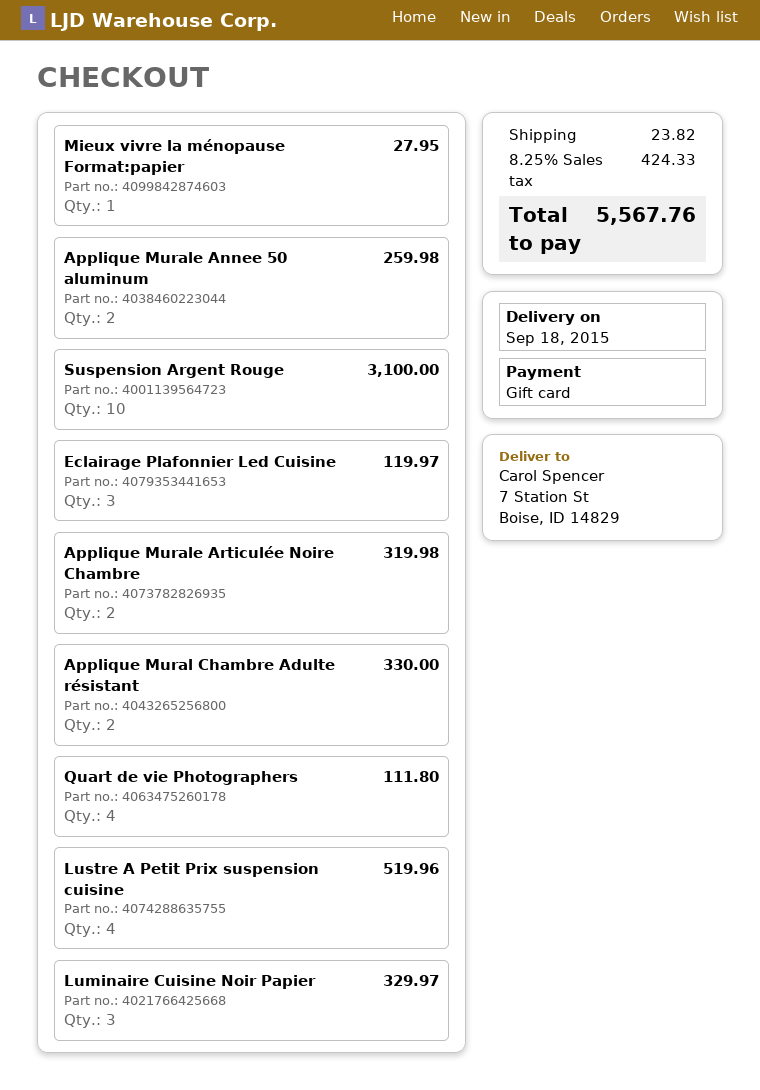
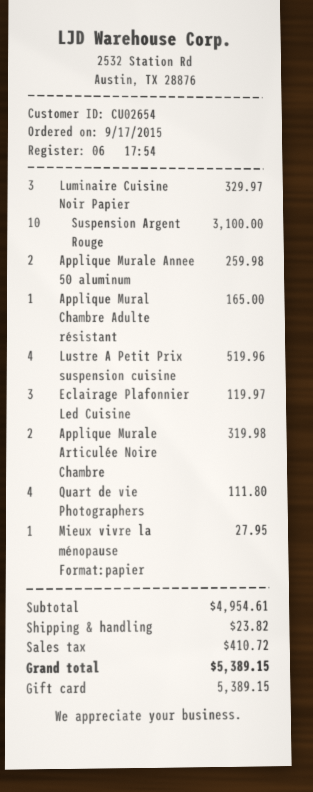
Applique Mural Chambre Adulte résistant: 2 for 330.00 -> 1 for 165.00
tax: 424.33 -> 410.72
total: 5567.76 -> 5389.15

